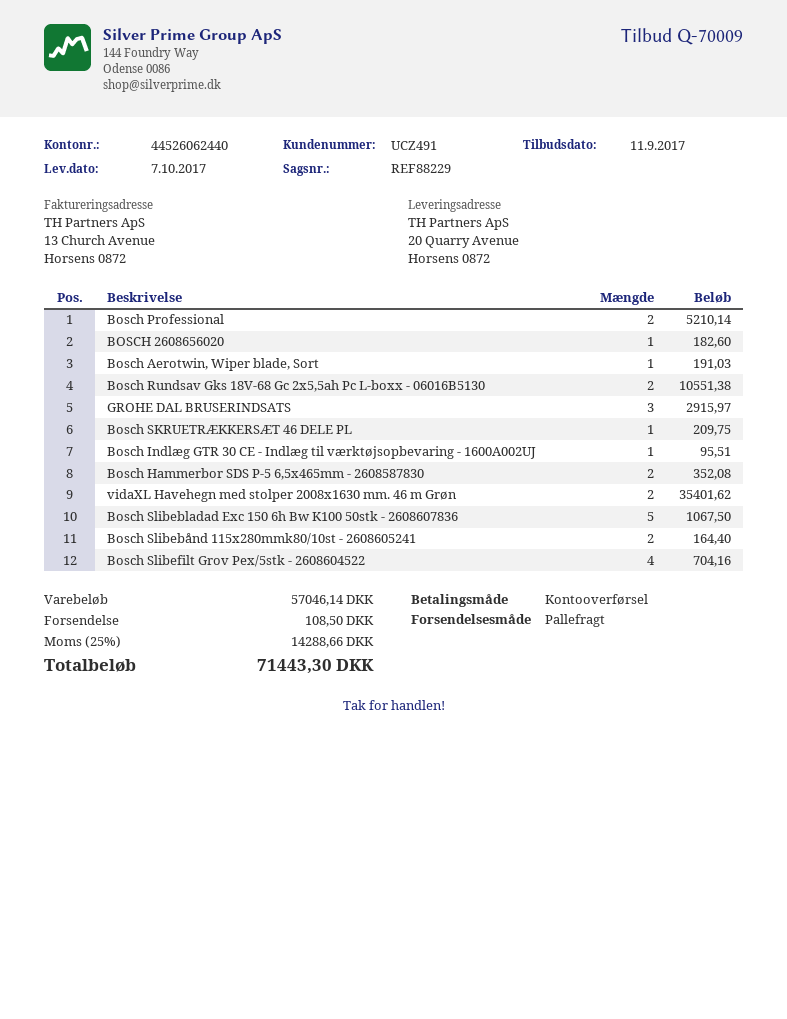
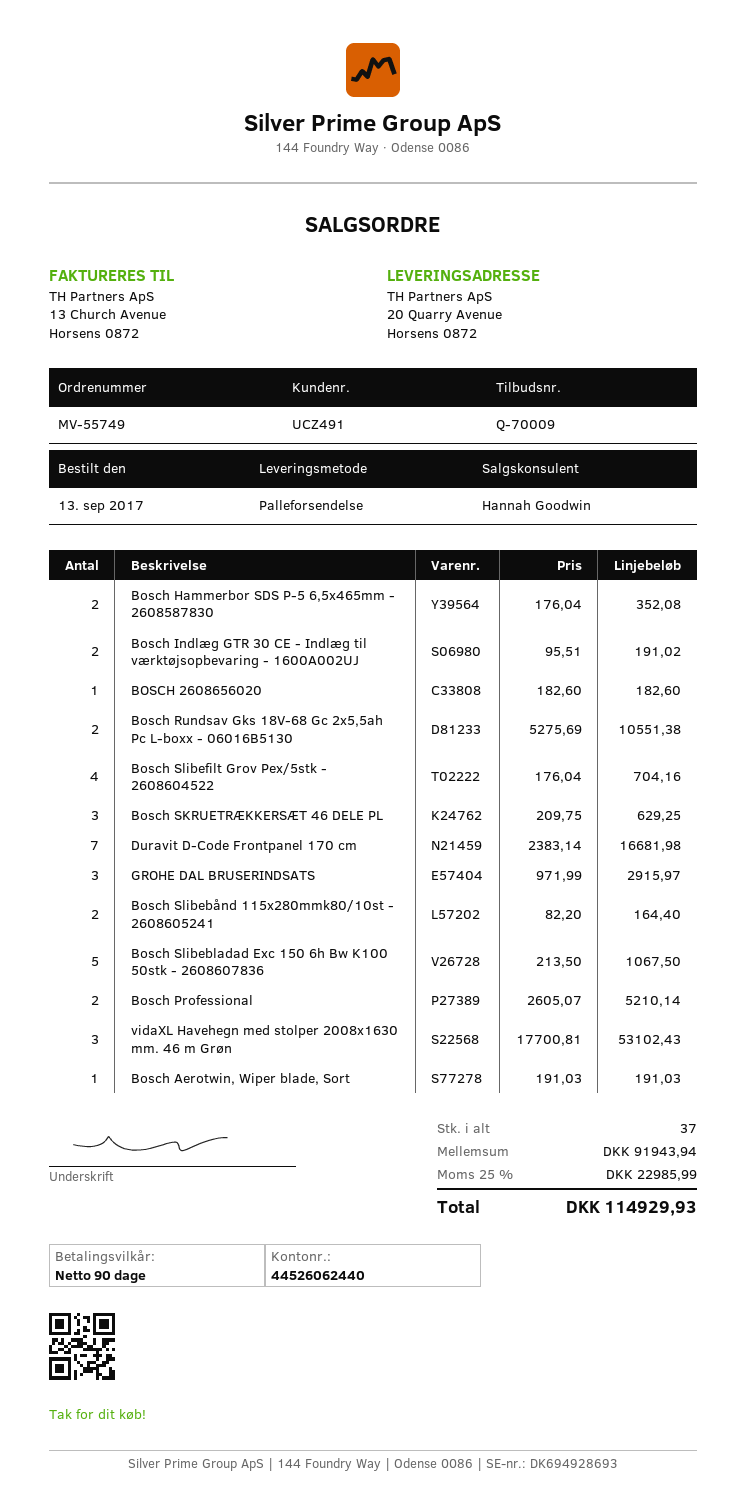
Bosch SKRUETRÆKKERSÆT 46 DELE PL: 1 for 209.75 -> 3 for 629.25
Bosch Indlæg GTR 30 CE - Indlæg til værktøjsopbevaring - 1600A002UJ: 1 for 95.51 -> 2 for 191.02
vidaXL Havehegn med stolper 2008x1630 mm. 46 m Grøn: 2 for 35401.62 -> 3 for 53102.43
Duravit D-Code Frontpanel 170 cm: none -> 7 for 16681.98
subtotal: 57046.14 -> 91943.94
shipping: 108.50 -> none
tax: 25% = 14288.66 -> 25% = 22985.99
total: 71443.30 -> 114929.93

